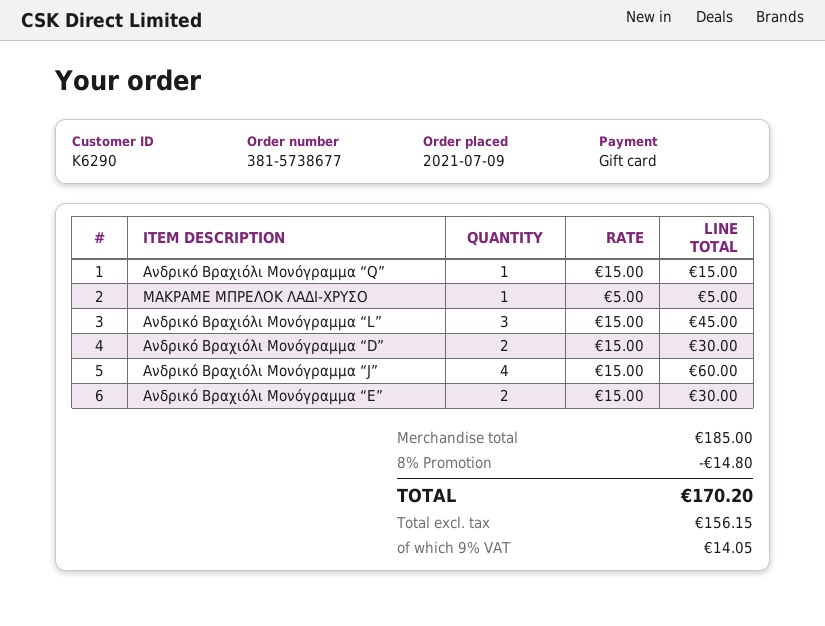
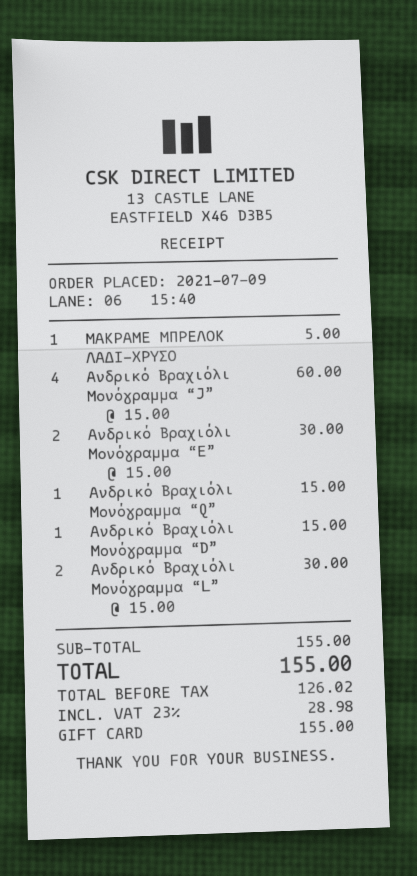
Ανδρικό Βραχιόλι Μονόγραμμα “L”: 3 x 15.00 = 45.00 -> 2 x 15.00 = 30.00
Ανδρικό Βραχιόλι Μονόγραμμα “D”: 2 x 15.00 = 30.00 -> 1 x 15.00 = 15.00
subtotal: 185.00 -> 155.00
discount: 8% = 14.80 -> none
net: 156.15 -> 126.02
tax: 9% = 14.05 -> 23% = 28.98
total: 170.20 -> 155.00

